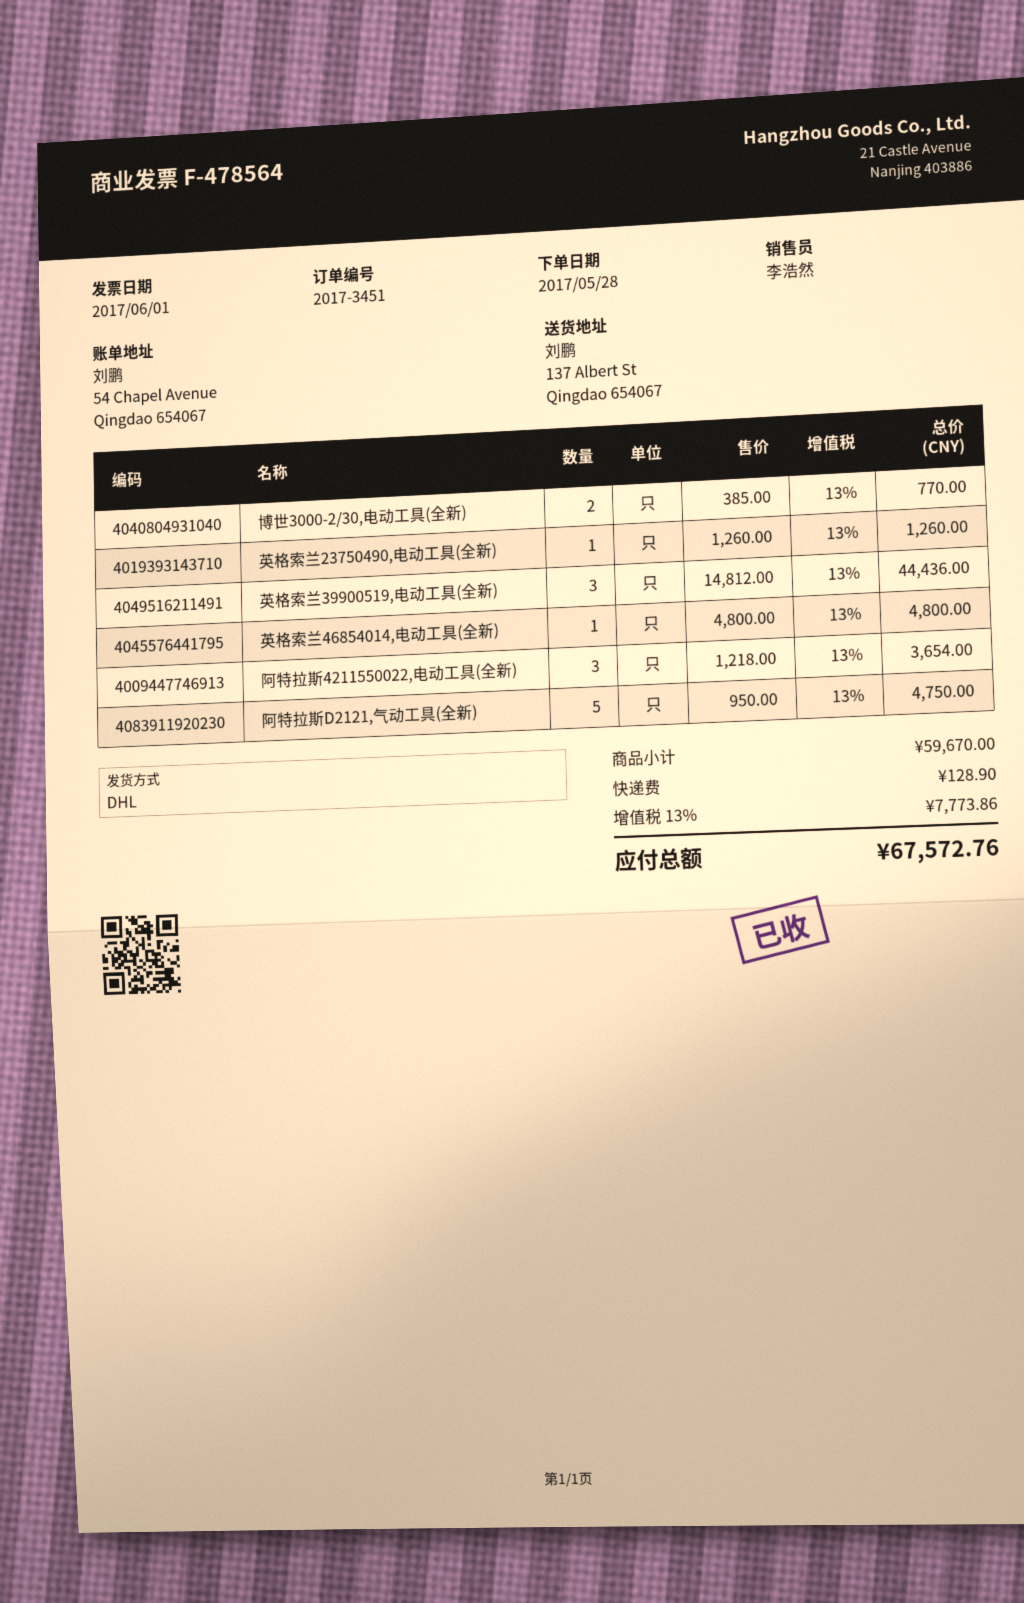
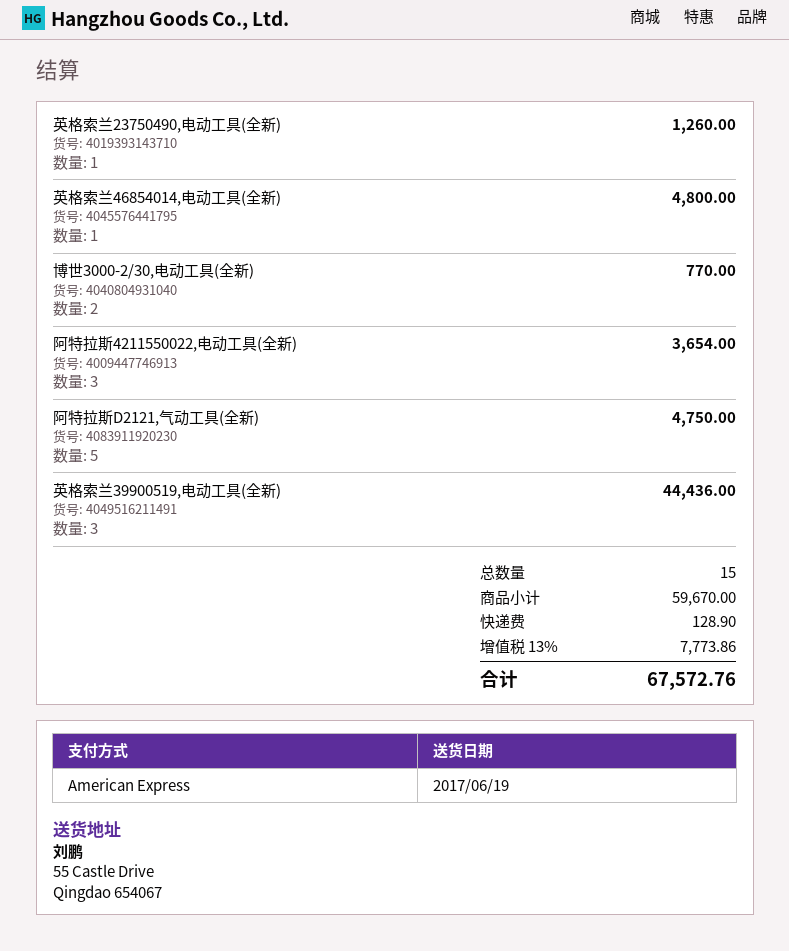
ship to: 137 Albert St, Qingdao 654067 -> 55 Castle Drive, Qingdao 654067

